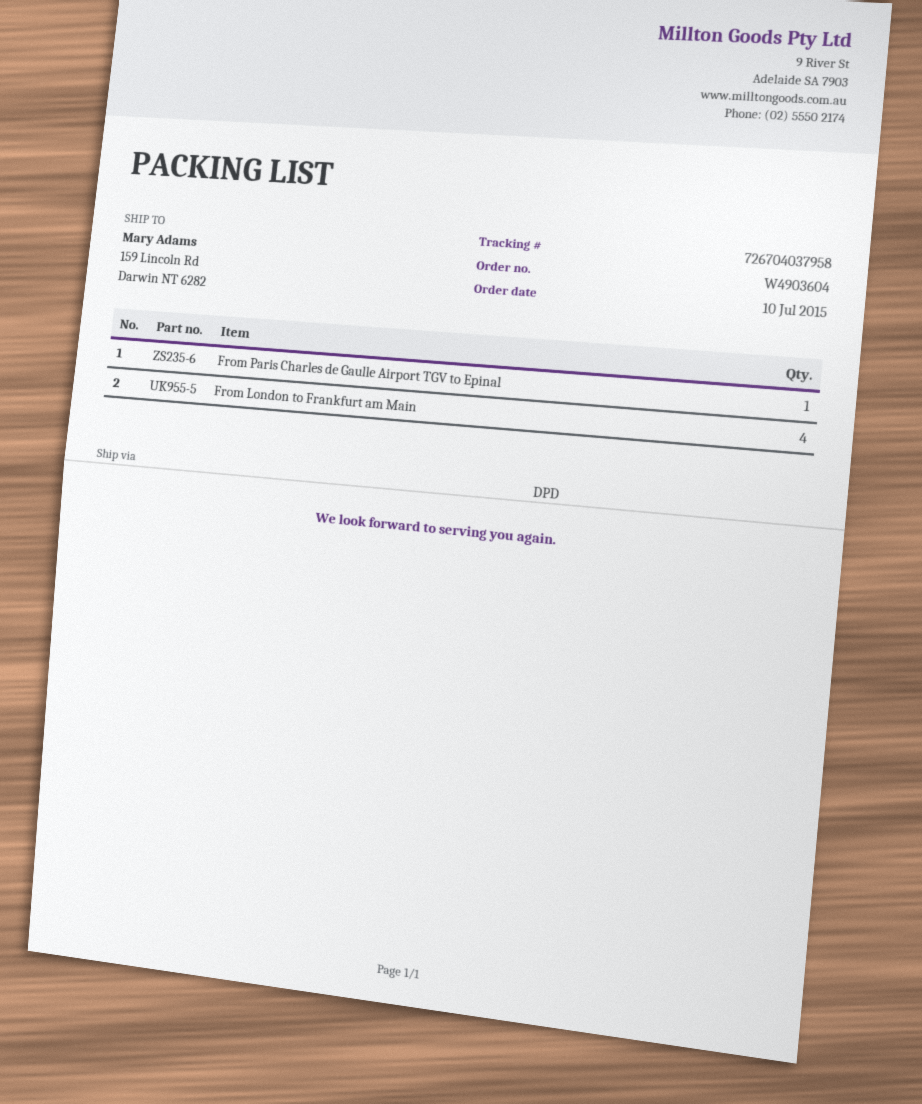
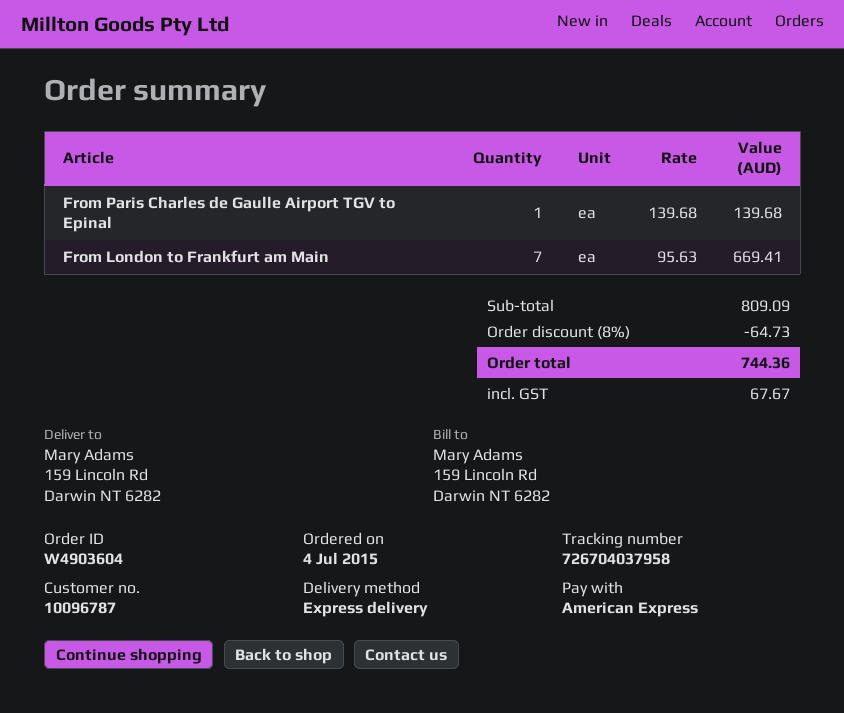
order date: 2015-07-10 -> 2015-07-04
shipping method: DPD -> express
From London to Frankfurt am Main: 4 -> 7

